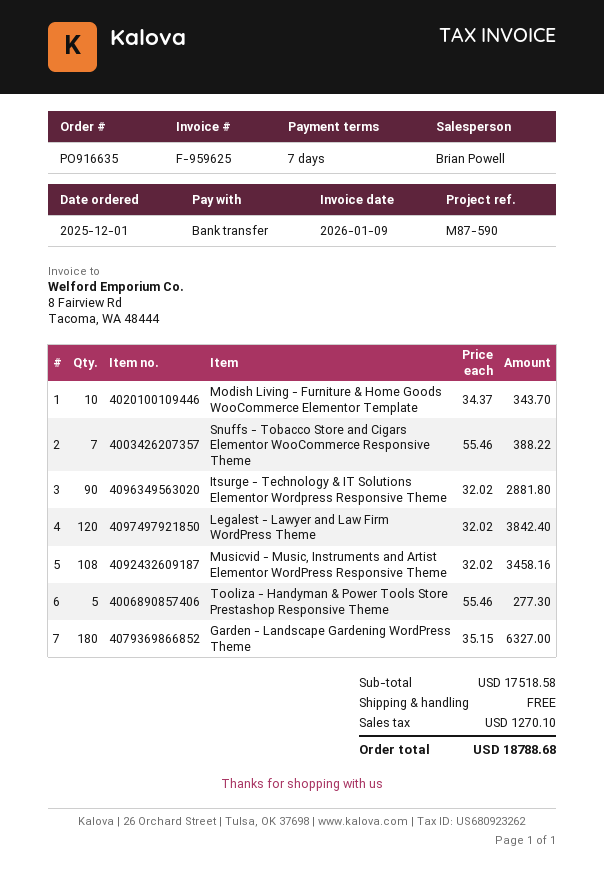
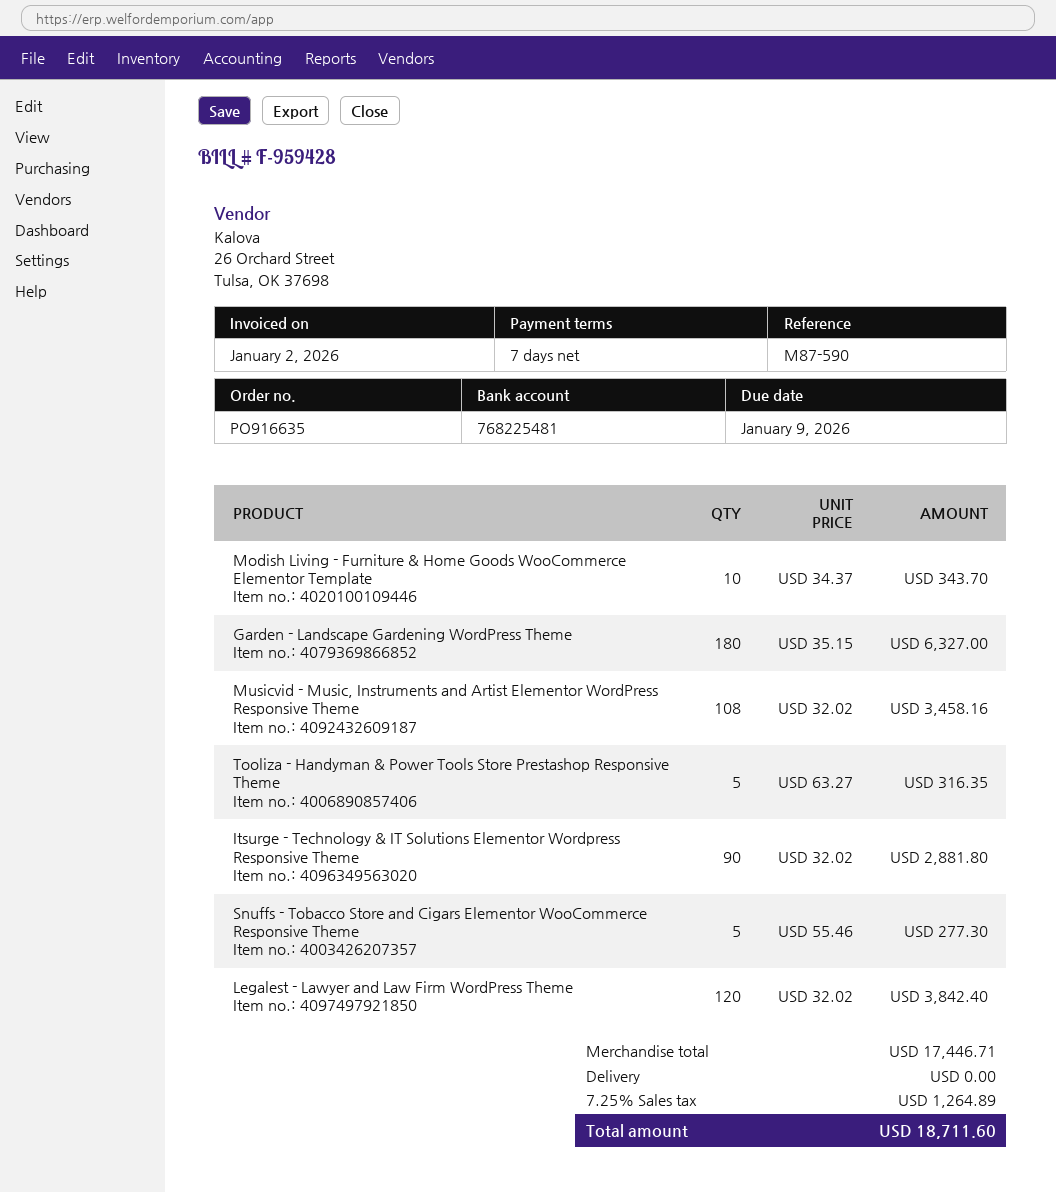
invoice number: F-959625 -> F-959428
invoice date: 2026-01-09 -> 2026-01-02
Snuffs - Tobacco Store and Cigars Elementor WooCommerce Responsive Theme: 7 x 55.46 = 388.22 -> 5 x 55.46 = 277.30
Tooliza - Handyman & Power Tools Store Prestashop Responsive Theme: 5 x 55.46 = 277.30 -> 5 x 63.27 = 316.35
subtotal: 17518.58 -> 17446.71
tax: 1270.10 -> 1264.89
total: 18788.68 -> 18711.60

